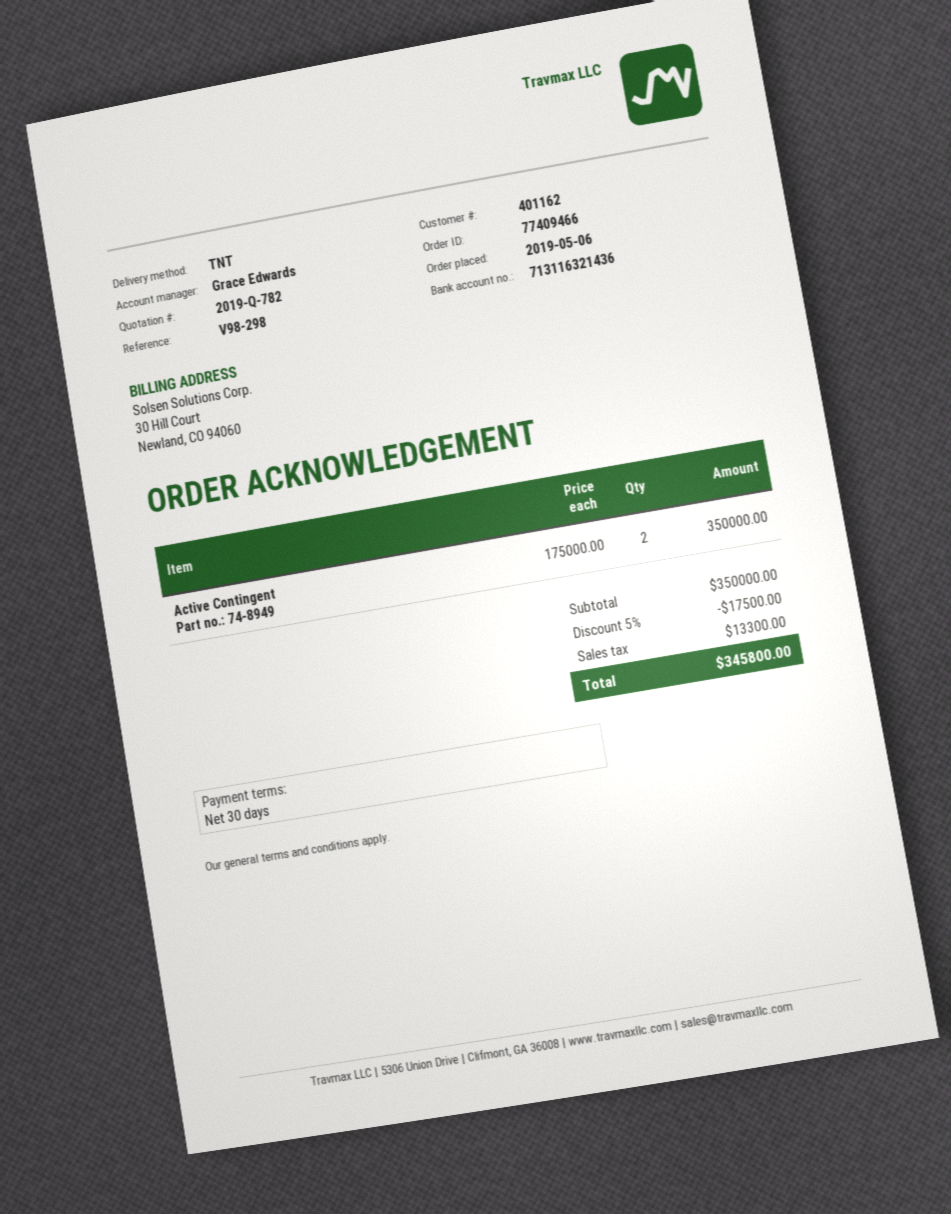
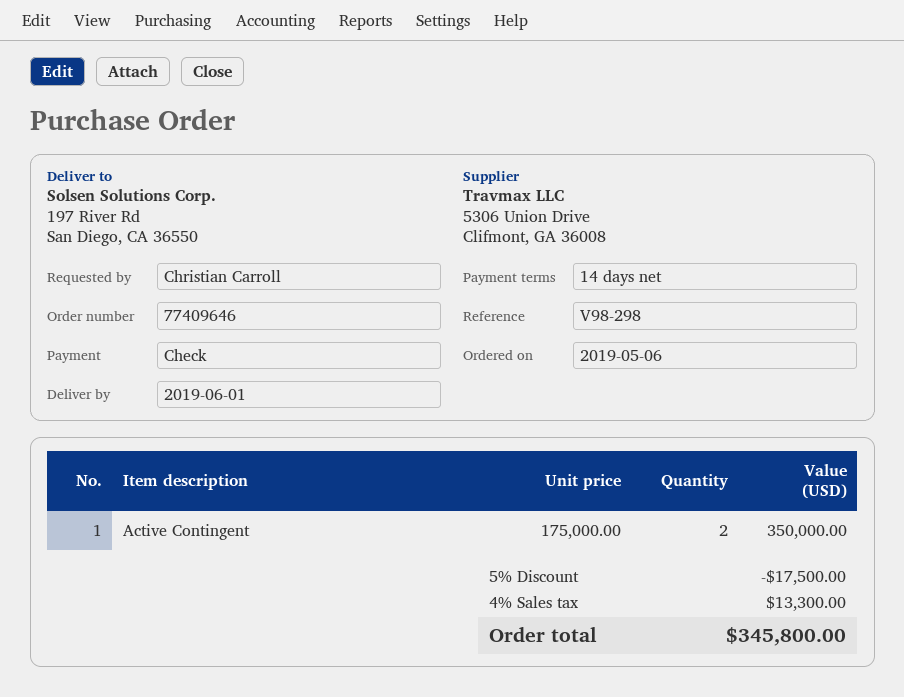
order number: 77409466 -> 77409646
payment terms: 30 days -> 14 days

